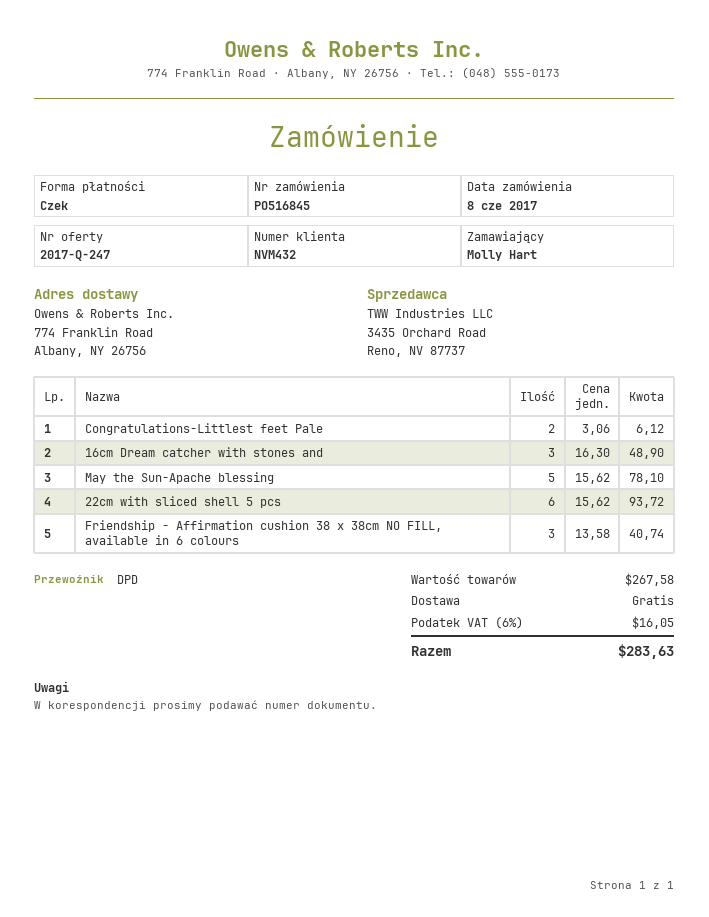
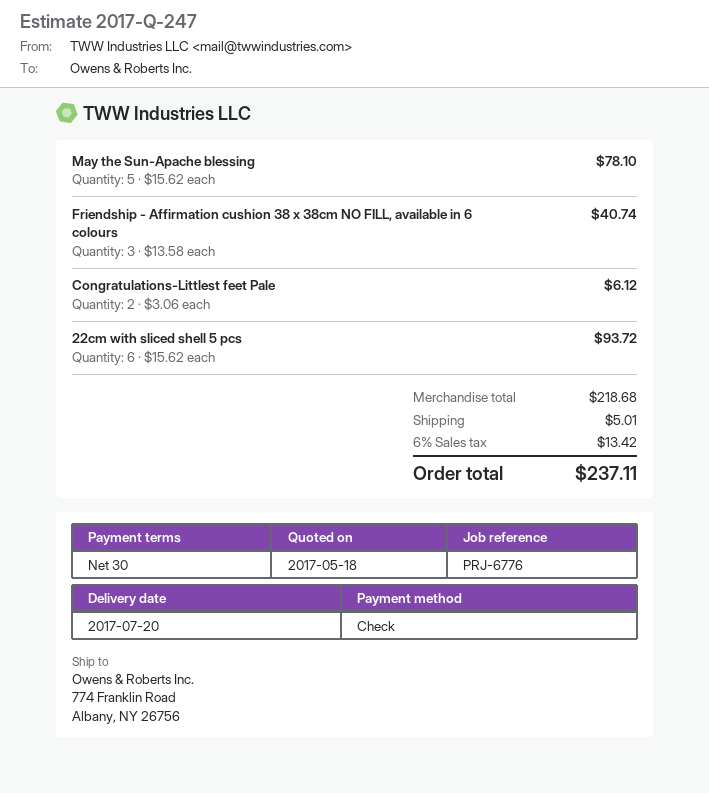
16cm Dream catcher with stones and: 3 x 16.30 = 48.90 -> none
subtotal: 267.58 -> 218.68
shipping: 0.00 -> 5.01
tax: 6% = 16.05 -> 6% = 13.42
total: 283.63 -> 237.11

